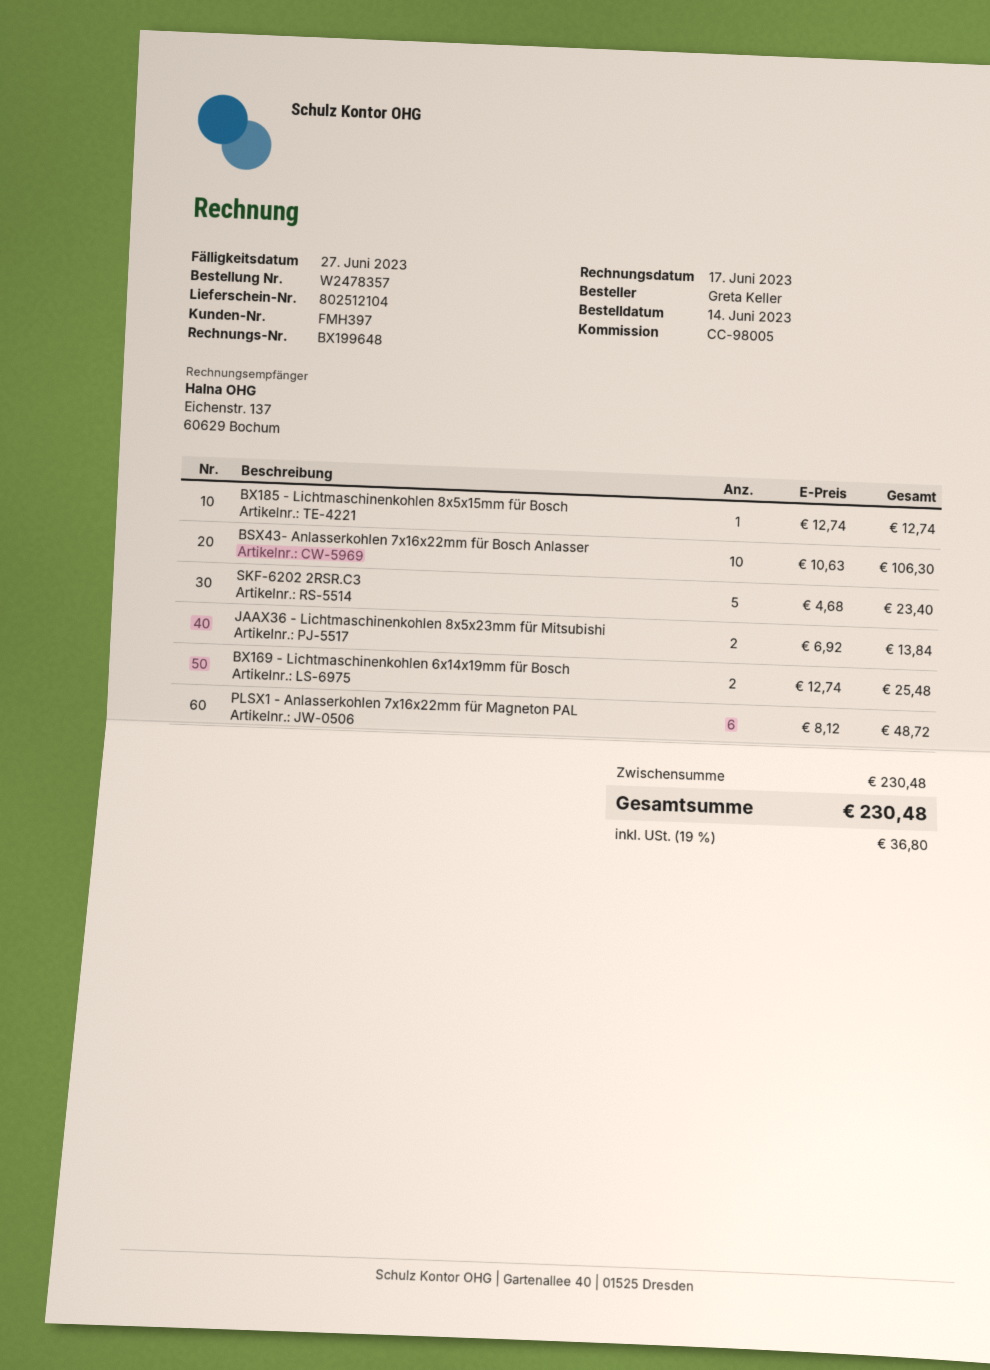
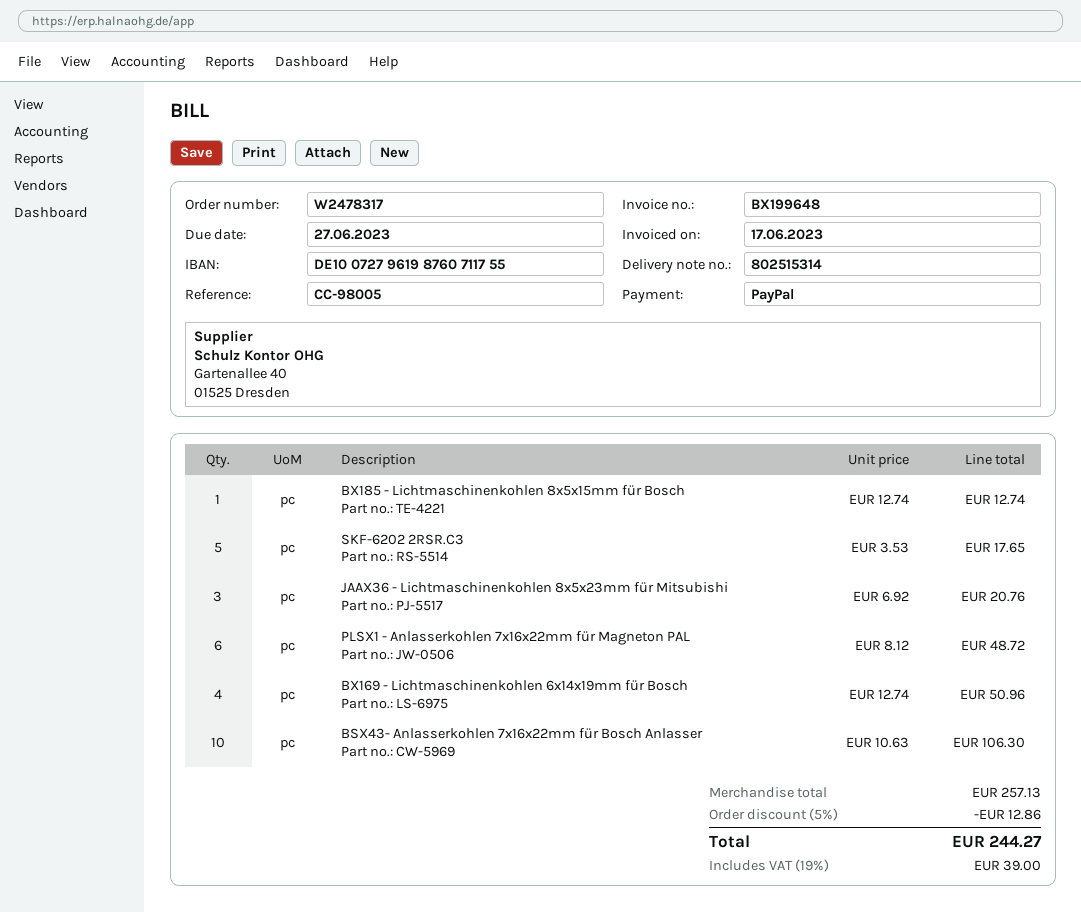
order number: W2478357 -> W2478317
delivery note number: 802512104 -> 802515314
SKF-6202 2RSR.C3: 5 x 4.68 = 23.40 -> 5 x 3.53 = 17.65
JAAX36 - Lichtmaschinenkohlen 8x5x23mm für Mitsubishi: 2 x 6.92 = 13.84 -> 3 x 6.92 = 20.76
BX169 - Lichtmaschinenkohlen 6x14x19mm für Bosch: 2 x 12.74 = 25.48 -> 4 x 12.74 = 50.96
subtotal: 230.48 -> 257.13
discount: none -> 5% = 12.86
tax: 19% = 36.80 -> 19% = 39.00
total: 230.48 -> 244.27

